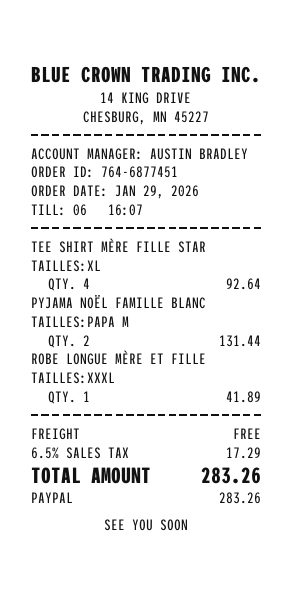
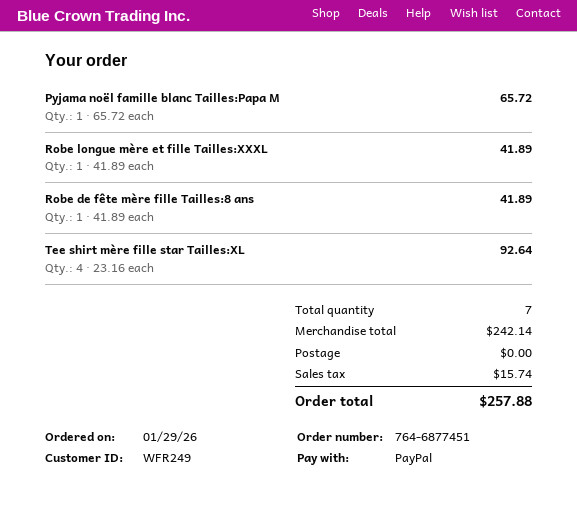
PYJAMA NOËL FAMILLE BLANC TAILLES:PAPA M: 2 for 131.44 -> 1 for 65.72
Robe de fête mère fille Tailles:8 ans: none -> 1 for 41.89
tax: 17.29 -> 15.74
total: 283.26 -> 257.88

